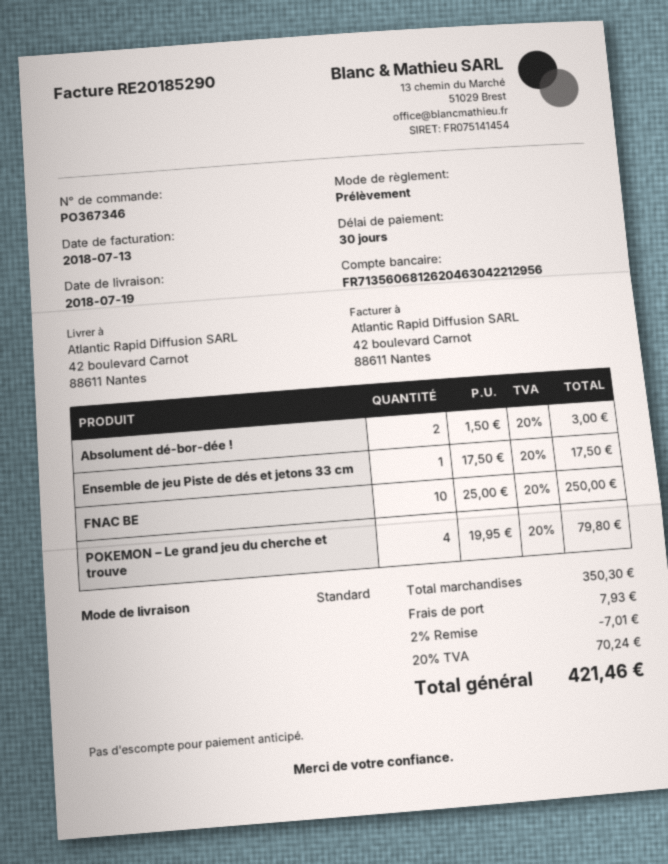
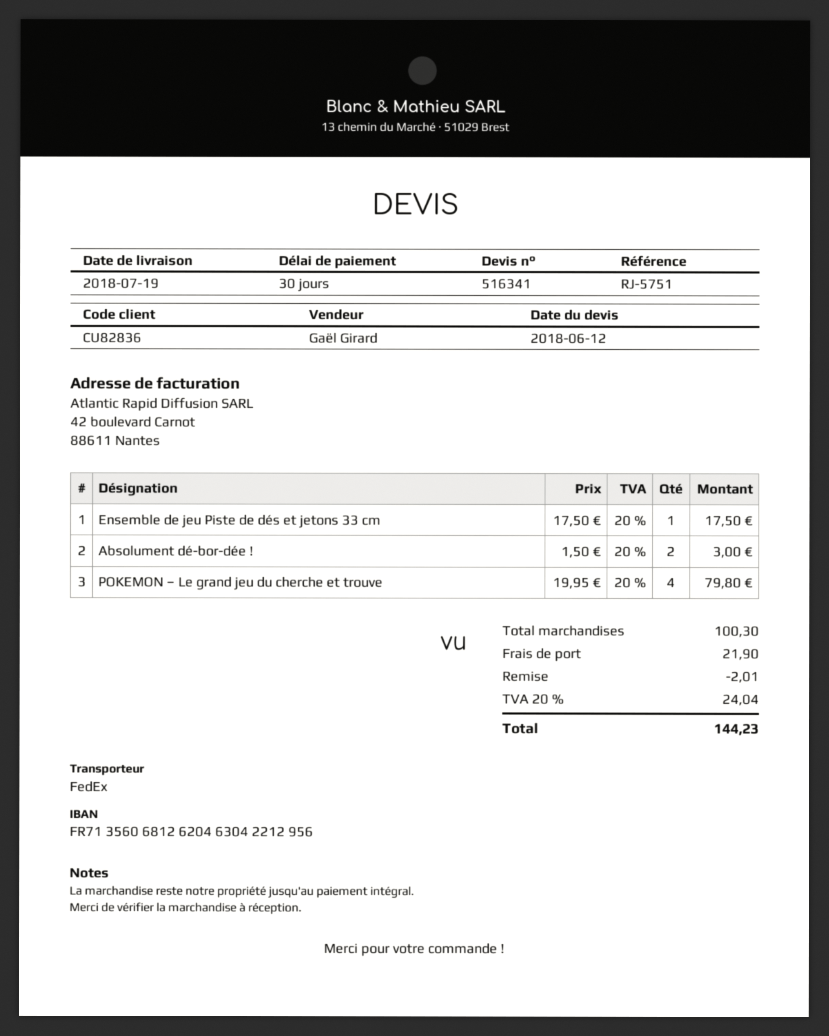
shipping method: standard -> FedEx
FNAC BE: 10 x 25.00 = 250.00 -> none
subtotal: 350.30 -> 100.30
discount: 7.01 -> 2.01
shipping: 7.93 -> 21.90
tax: 20% = 70.24 -> 20% = 24.04
total: 421.46 -> 144.23

